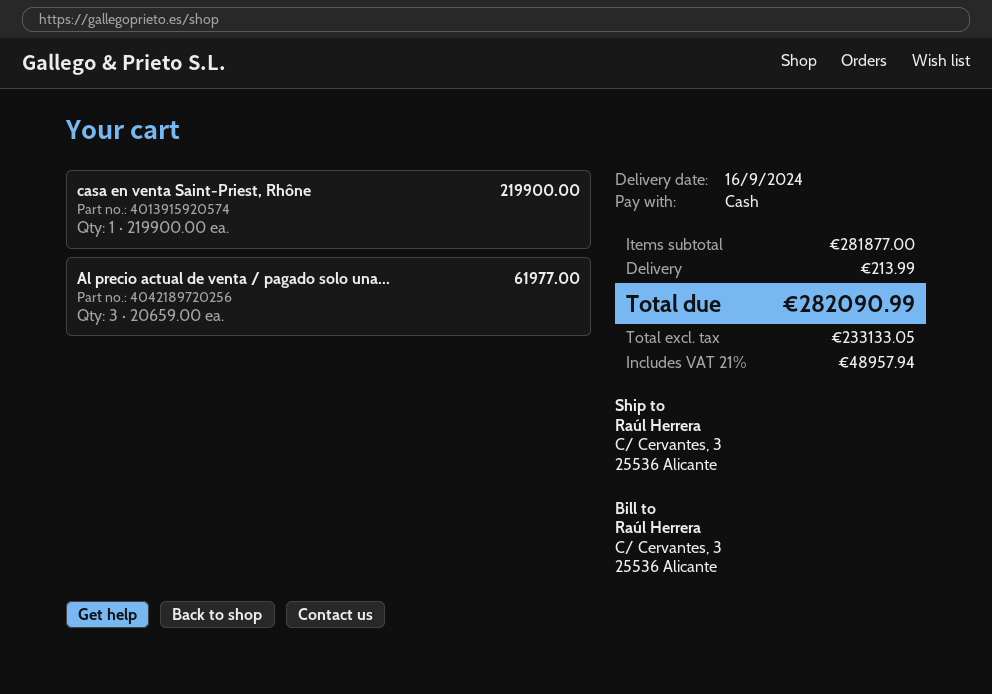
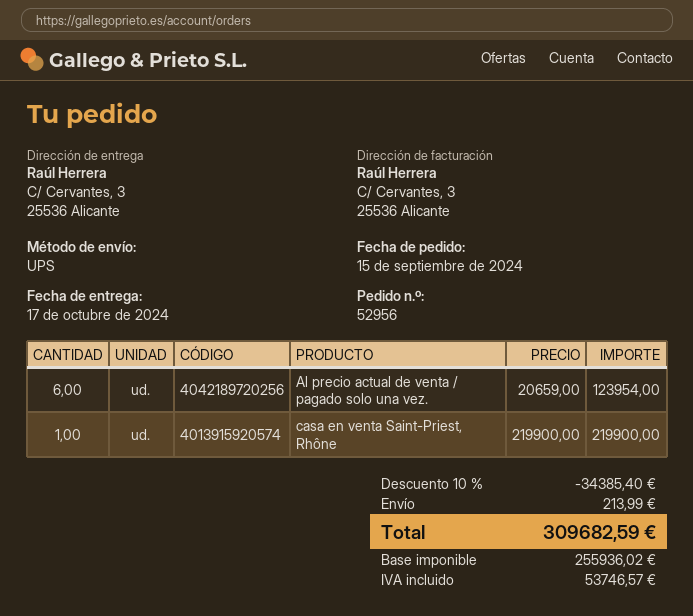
delivery date: 2024-09-16 -> 2024-10-17
Al precio actual de venta / pagado solo una...: 3 x 20659.00 = 61977.00 -> 6 x 20659.00 = 123954.00
discount: none -> 10% = 34385.40
net: 233133.05 -> 255936.02
tax: 48957.94 -> 53746.57
total: 282090.99 -> 309682.59

